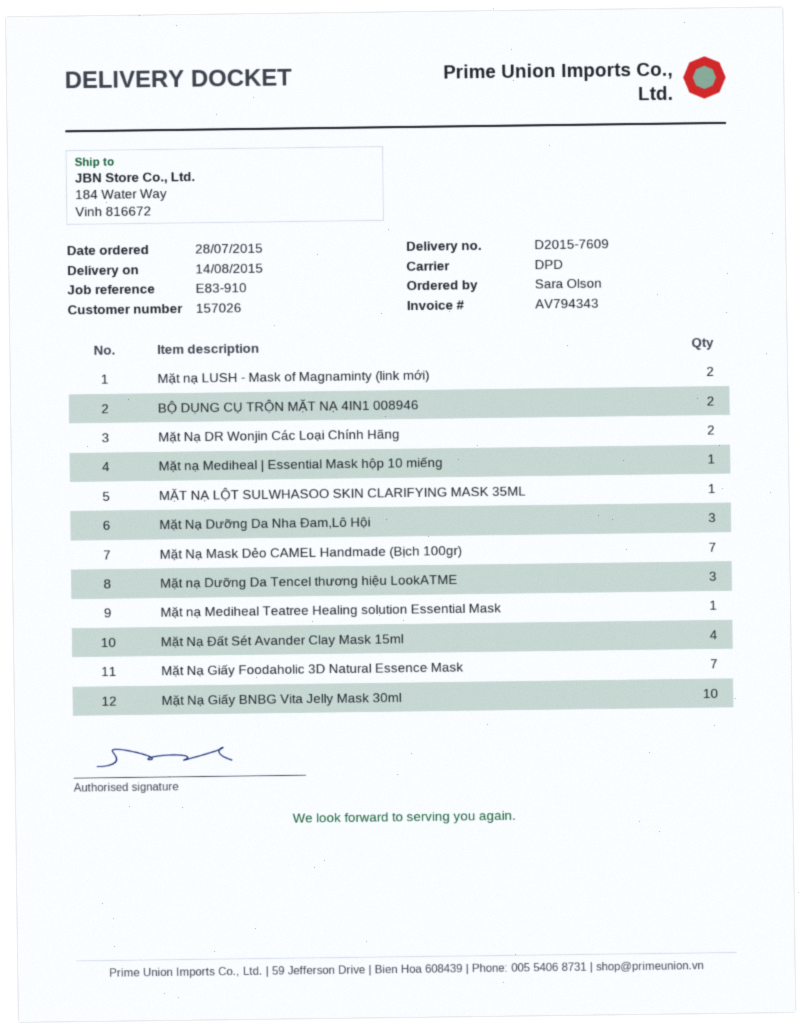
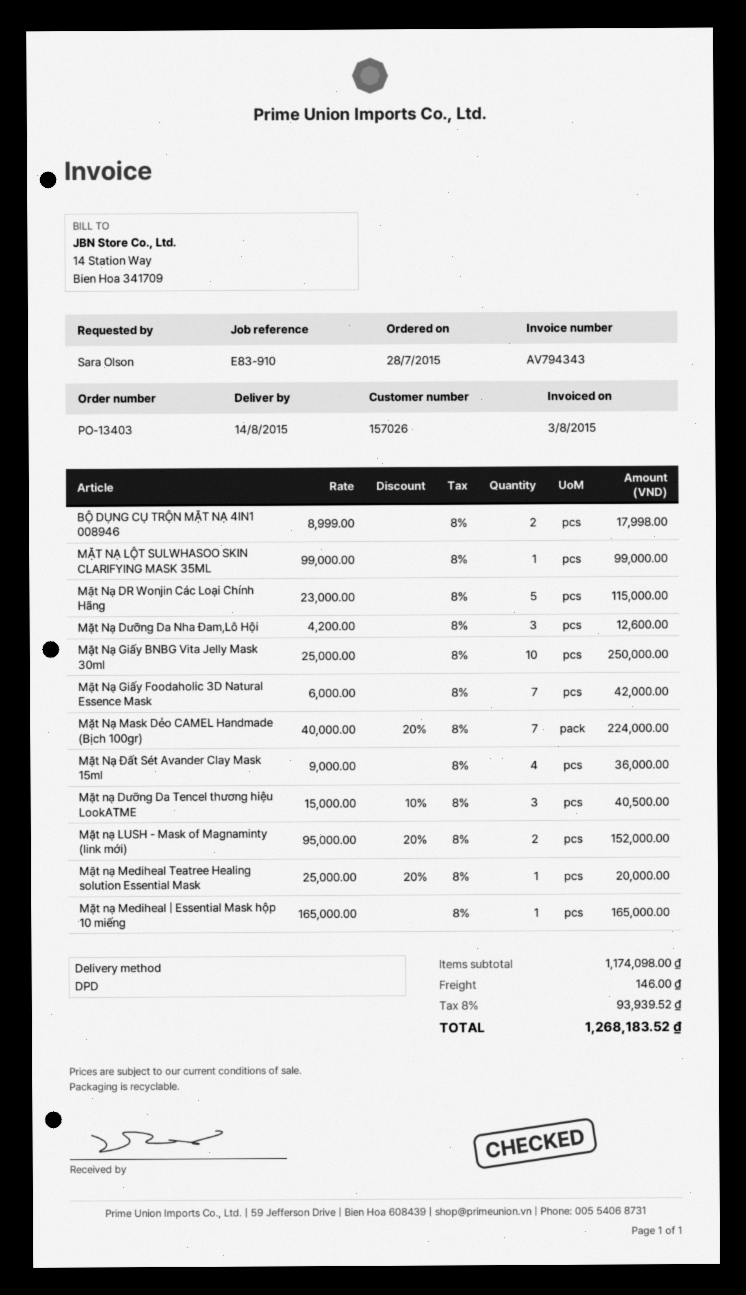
Mặt Nạ DR Wonjin Các Loại Chính Hãng: 2 -> 5

